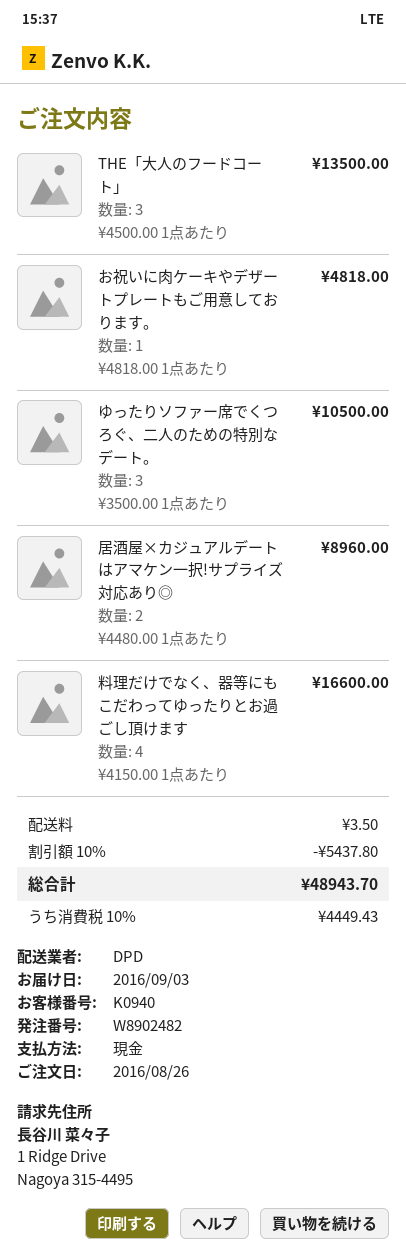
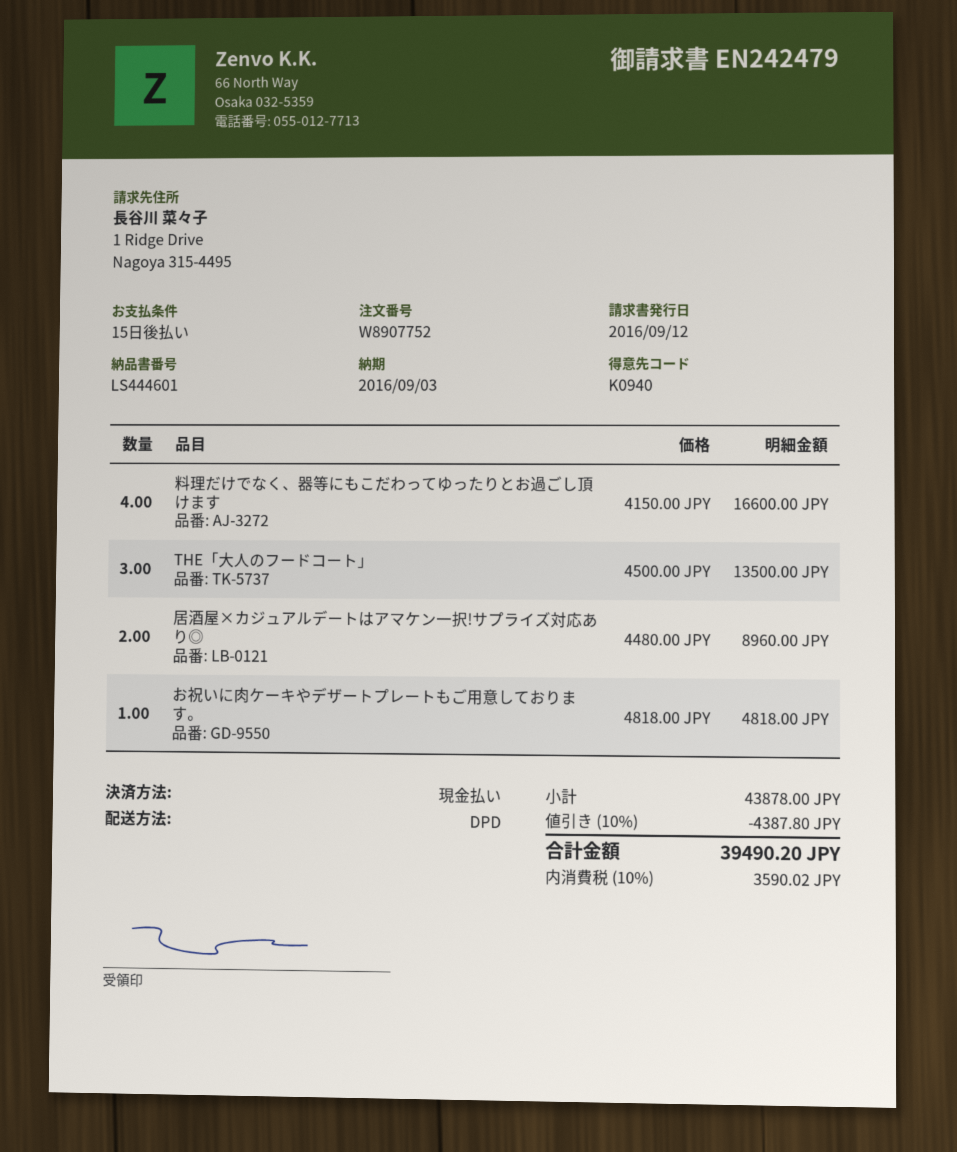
order number: W8902482 -> W8907752
ゆったりソファー席でくつろぐ、二人のための特別なデート。: 3 x 3500.00 = 10500.00 -> none
discount: 10% = 5437.80 -> 10% = 4387.80
shipping: 3.50 -> none
tax: 10% = 4449.43 -> 10% = 3590.02
total: 48943.70 -> 39490.20

